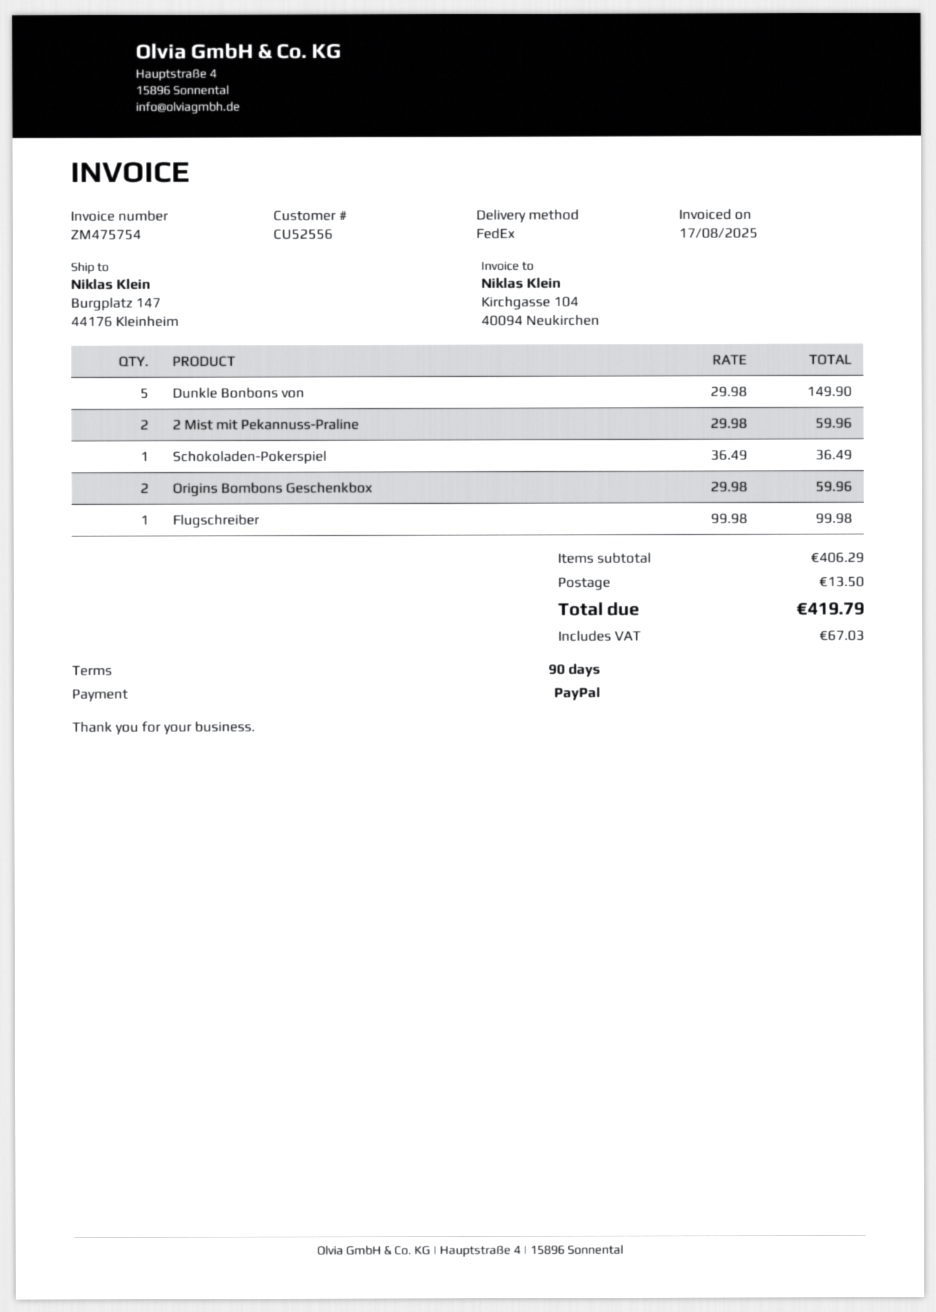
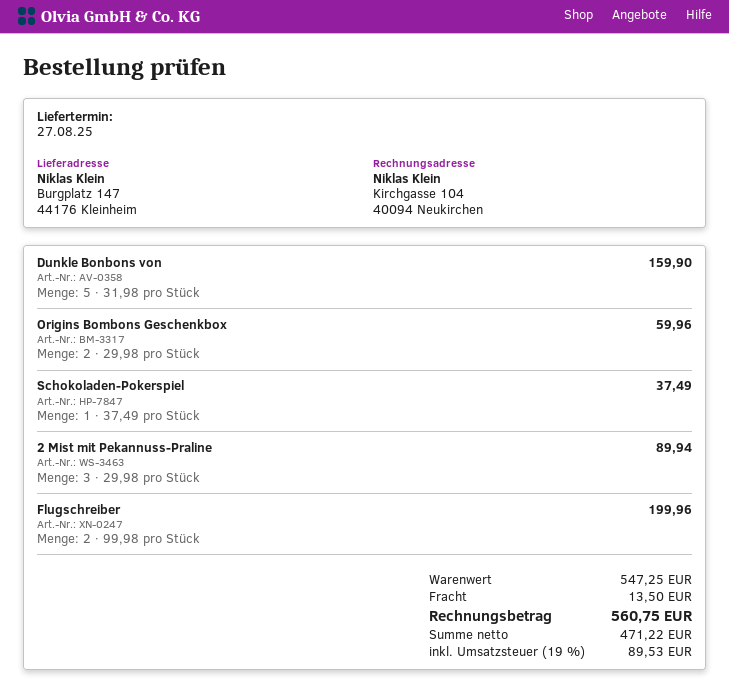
Dunkle Bonbons von: 5 x 29.98 = 149.90 -> 5 x 31.98 = 159.90
2 Mist mit Pekannuss-Praline: 2 x 29.98 = 59.96 -> 3 x 29.98 = 89.94
Schokoladen-Pokerspiel: 1 x 36.49 = 36.49 -> 1 x 37.49 = 37.49
Flugschreiber: 1 x 99.98 = 99.98 -> 2 x 99.98 = 199.96
subtotal: 406.29 -> 547.25
tax: 67.03 -> 89.53
total: 419.79 -> 560.75

